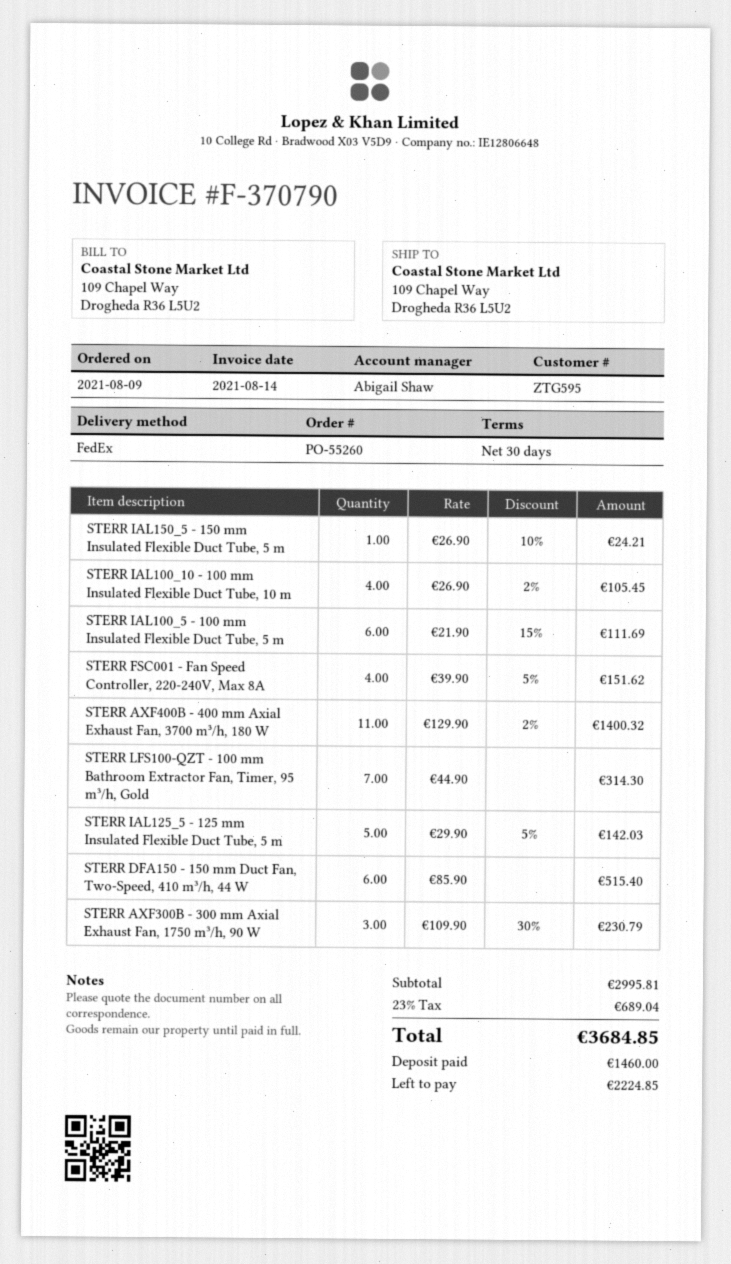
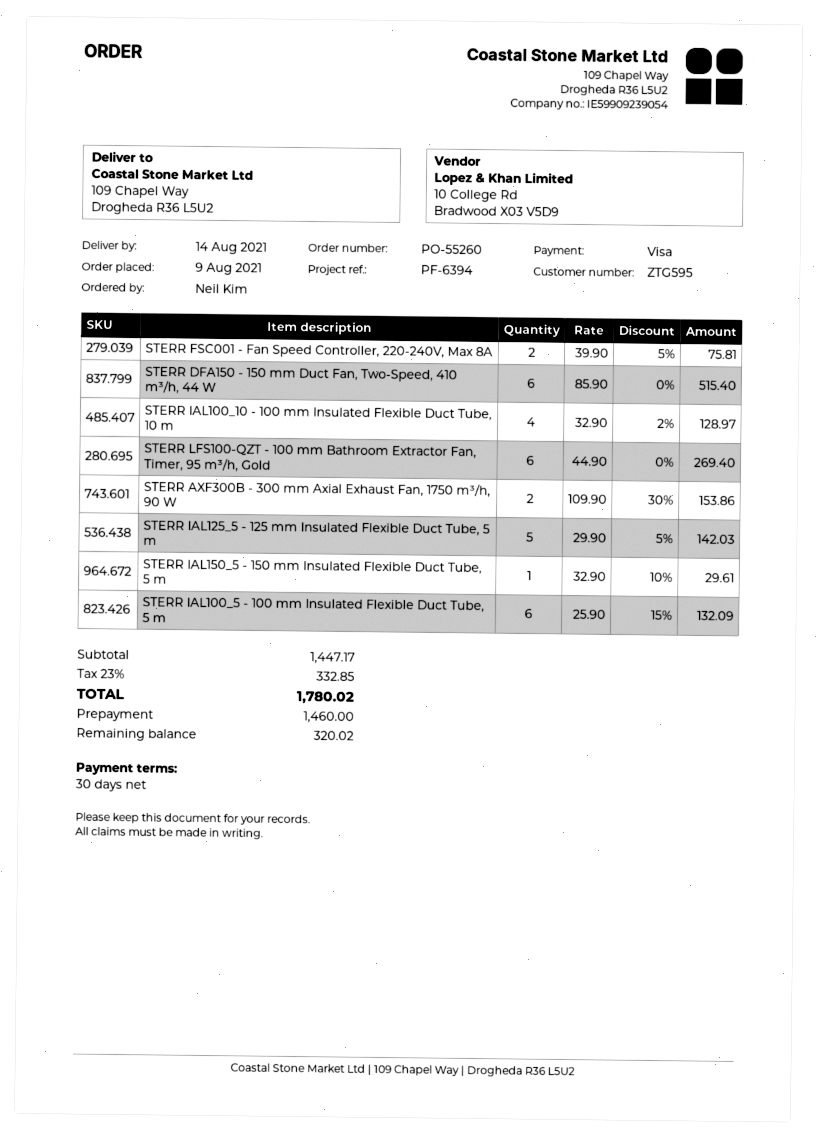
STERR IAL150_5 - 150 mm Insulated Flexible Duct Tube, 5 m: 1 x 26.90 - 10% = 24.21 -> 1 x 32.90 - 10% = 29.61
STERR IAL100_10 - 100 mm Insulated Flexible Duct Tube, 10 m: 4 x 26.90 - 2% = 105.45 -> 4 x 32.90 - 2% = 128.97
STERR IAL100_5 - 100 mm Insulated Flexible Duct Tube, 5 m: 6 x 21.90 - 15% = 111.69 -> 6 x 25.90 - 15% = 132.09
STERR FSC001 - Fan Speed Controller, 220-240V, Max 8A: 4 x 39.90 - 5% = 151.62 -> 2 x 39.90 - 5% = 75.81
STERR AXF400B - 400 mm Axial Exhaust Fan, 3700 m³/h, 180 W: 11 x 129.90 - 2% = 1400.32 -> none
STERR LFS100-QZT - 100 mm Bathroom Extractor Fan, Timer, 95 m³/h, Gold: 7 x 44.90 = 314.30 -> 6 x 44.90 = 269.40
STERR AXF300B - 300 mm Axial Exhaust Fan, 1750 m³/h, 90 W: 3 x 109.90 - 30% = 230.79 -> 2 x 109.90 - 30% = 153.86
subtotal: 2995.81 -> 1447.17
tax: 23% = 689.04 -> 23% = 332.85
total: 3684.85 -> 1780.02
balance: 2224.85 -> 320.02

